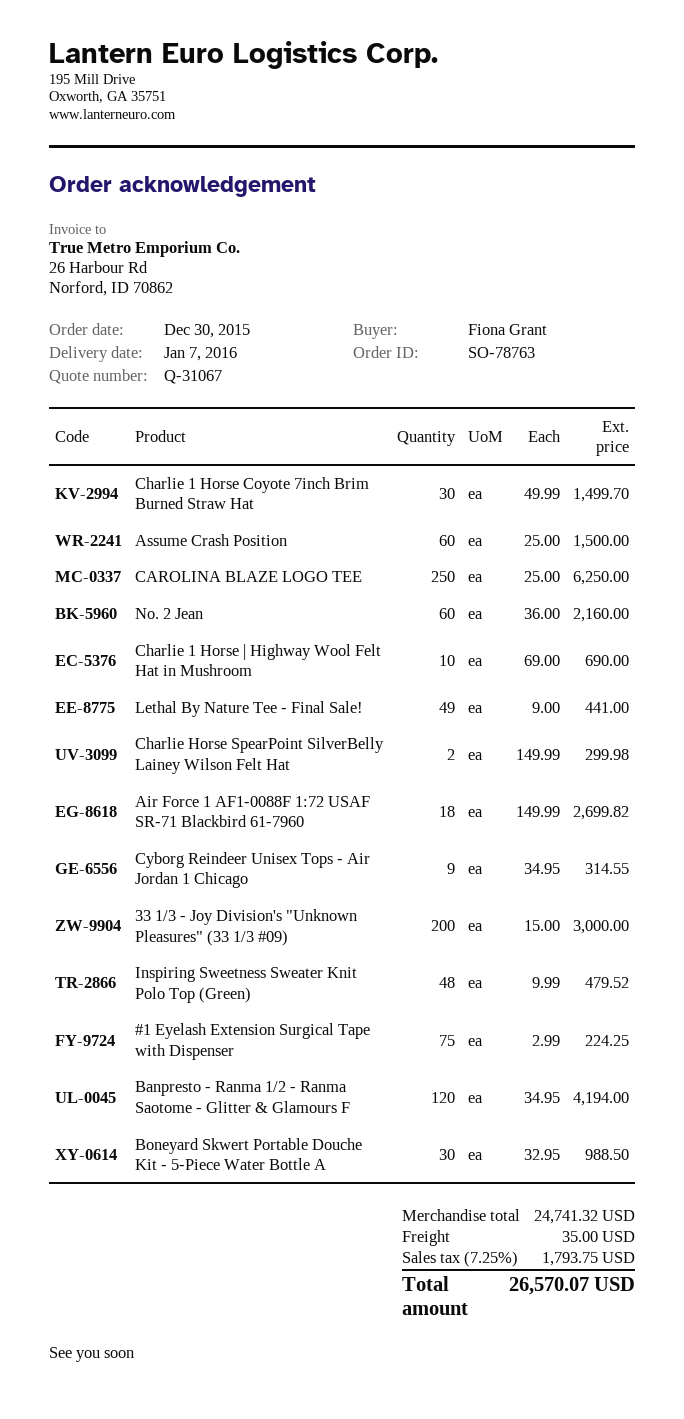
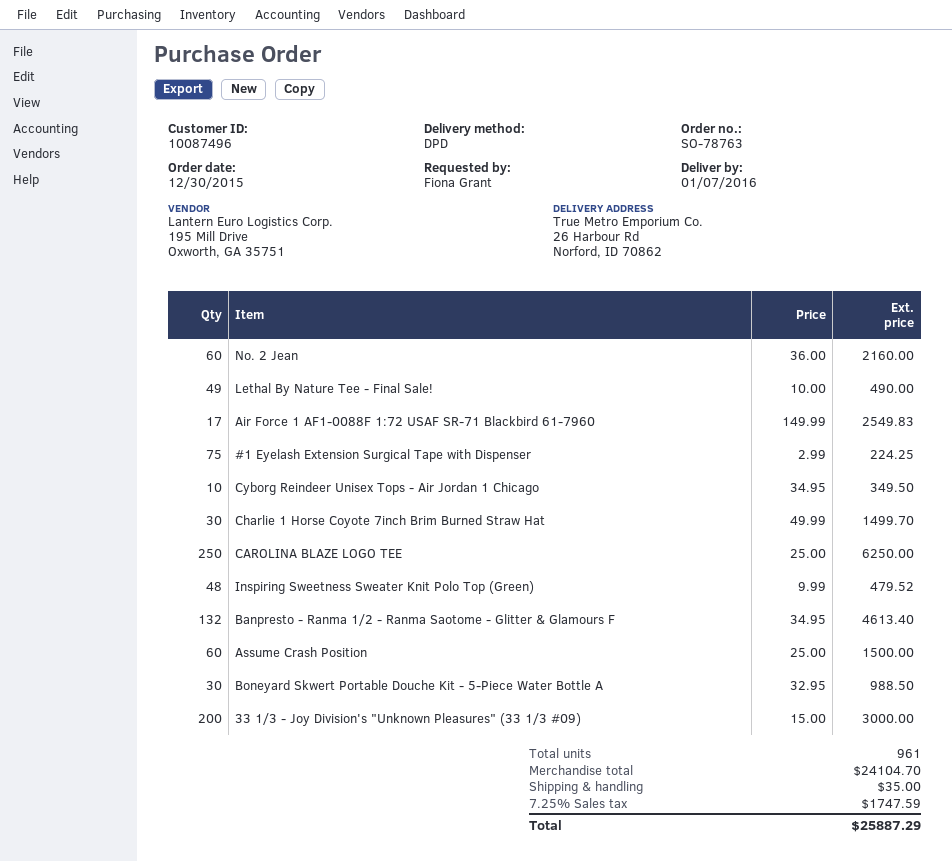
Charlie 1 Horse | Highway Wool Felt Hat in Mushroom: 10 x 69.00 = 690.00 -> none
Lethal By Nature Tee - Final Sale!: 49 x 9.00 = 441.00 -> 49 x 10.00 = 490.00
Charlie Horse SpearPoint SilverBelly Lainey Wilson Felt Hat: 2 x 149.99 = 299.98 -> none
Air Force 1 AF1-0088F 1:72 USAF SR-71 Blackbird 61-7960: 18 x 149.99 = 2699.82 -> 17 x 149.99 = 2549.83
Cyborg Reindeer Unisex Tops - Air Jordan 1 Chicago: 9 x 34.95 = 314.55 -> 10 x 34.95 = 349.50
Banpresto - Ranma 1/2 - Ranma Saotome - Glitter & Glamours F: 120 x 34.95 = 4194.00 -> 132 x 34.95 = 4613.40
subtotal: 24741.32 -> 24104.70
tax: 7.25% = 1793.75 -> 7.25% = 1747.59
total: 26570.07 -> 25887.29

